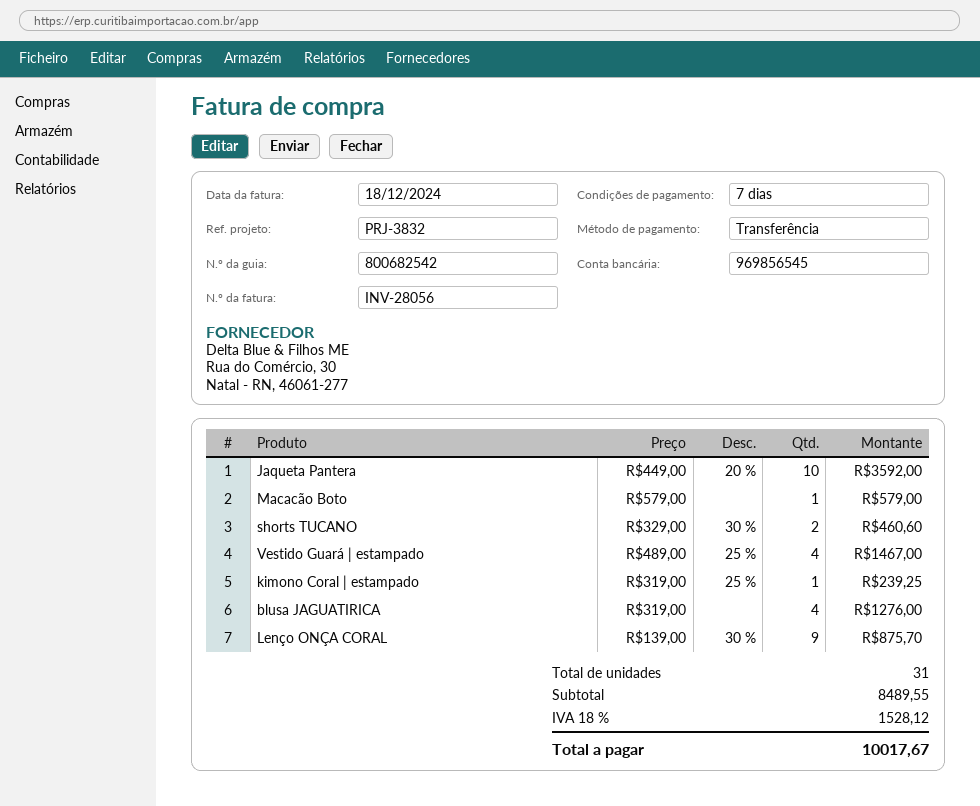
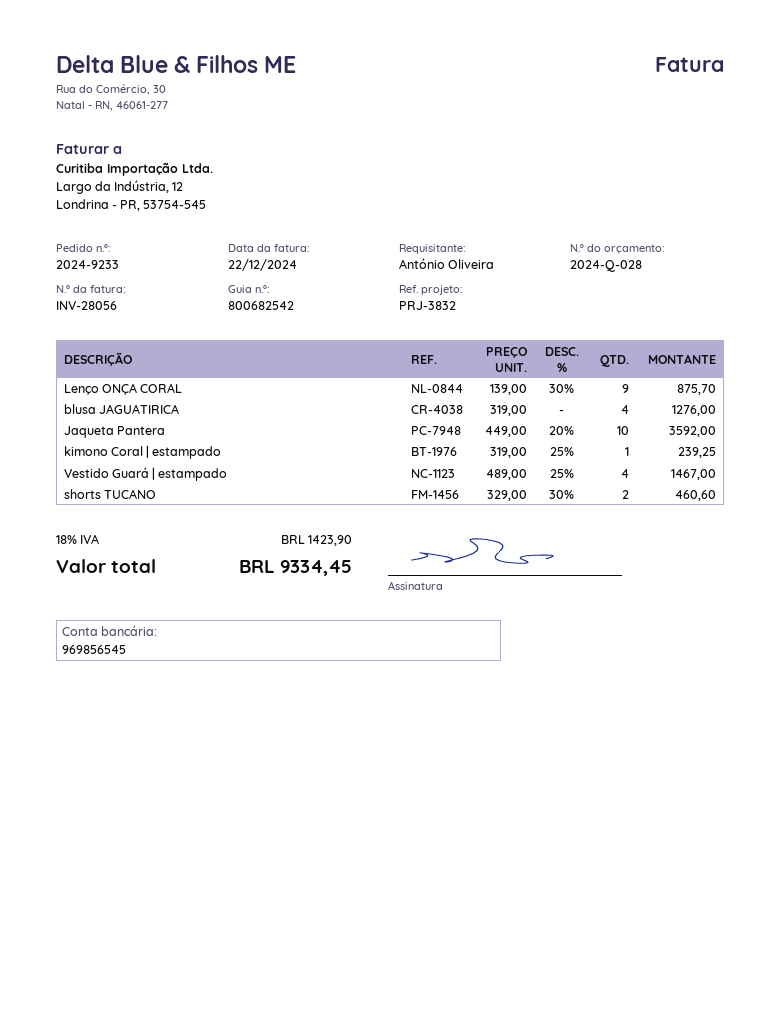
invoice date: 2024-12-18 -> 2024-12-22
Macacão Boto: 1 x 579.00 = 579.00 -> none
tax: 18% = 1528.12 -> 18% = 1423.90
total: 10017.67 -> 9334.45

